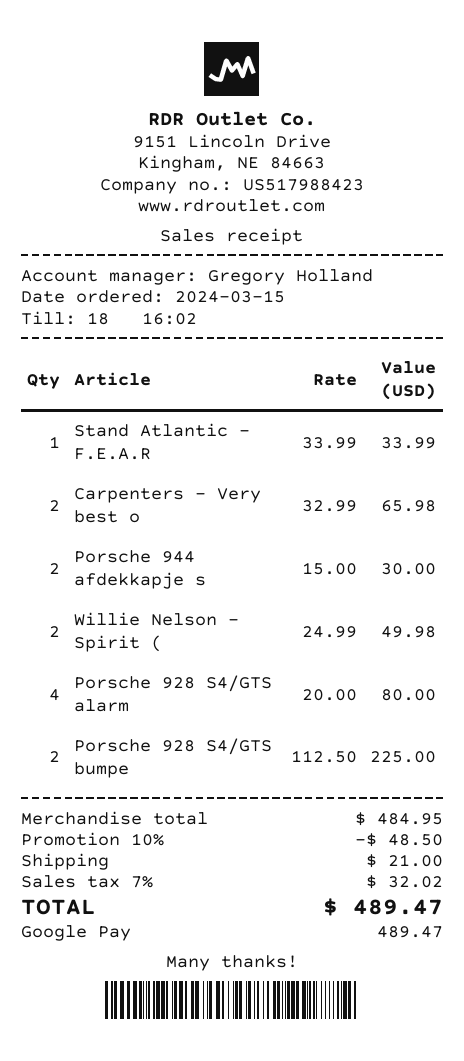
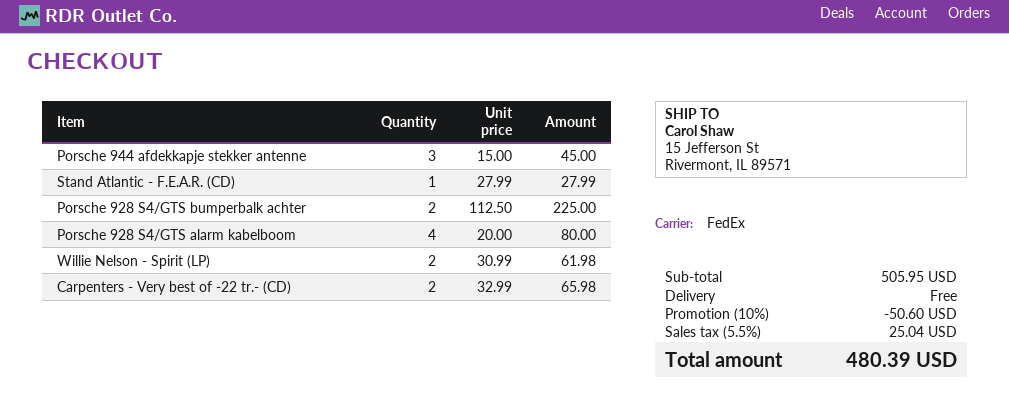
Stand Atlantic - F.E.A.R: 1 x 33.99 = 33.99 -> 1 x 27.99 = 27.99
Porsche 944 afdekkapje s: 2 x 15.00 = 30.00 -> 3 x 15.00 = 45.00
Willie Nelson - Spirit (: 2 x 24.99 = 49.98 -> 2 x 30.99 = 61.98
subtotal: 484.95 -> 505.95
discount: 10% = 48.50 -> 10% = 50.60
shipping: 21.00 -> 0.00
tax: 7% = 32.02 -> 5.5% = 25.04
total: 489.47 -> 480.39

